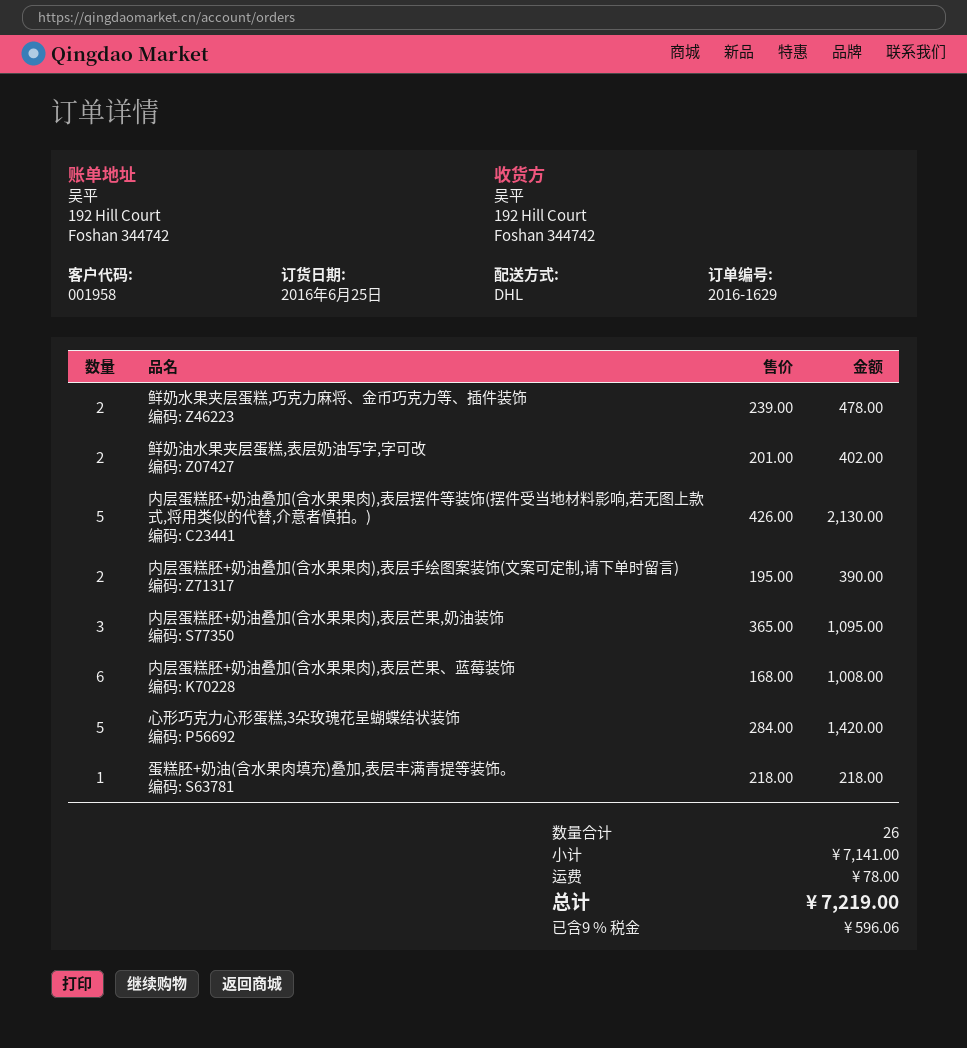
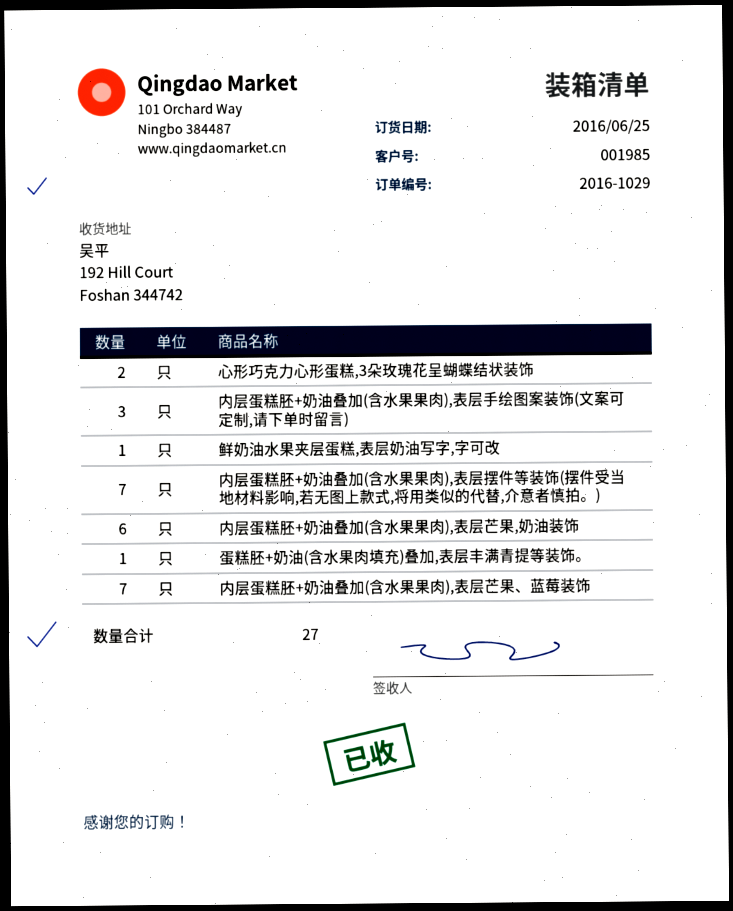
order number: 2016-1629 -> 2016-1029
customer number: 001958 -> 001985
鲜奶水果夹层蛋糕,巧克力麻将、金币巧克力等、插件装饰: 2 -> none
鲜奶油水果夹层蛋糕,表层奶油写字,字可改: 2 -> 1
内层蛋糕胚+奶油叠加(含水果果肉),表层摆件等装饰(摆件受当地材料影响,若无图上款式,将用类似的代替,介意者慎拍。): 5 -> 7
内层蛋糕胚+奶油叠加(含水果果肉),表层手绘图案装饰(文案可定制,请下单时留言): 2 -> 3
内层蛋糕胚+奶油叠加(含水果果肉),表层芒果,奶油装饰: 3 -> 6
内层蛋糕胚+奶油叠加(含水果果肉),表层芒果、蓝莓装饰: 6 -> 7
心形巧克力心形蛋糕,3朵玫瑰花呈蝴蝶结状装饰: 5 -> 2
total quantity: 26 -> 27

